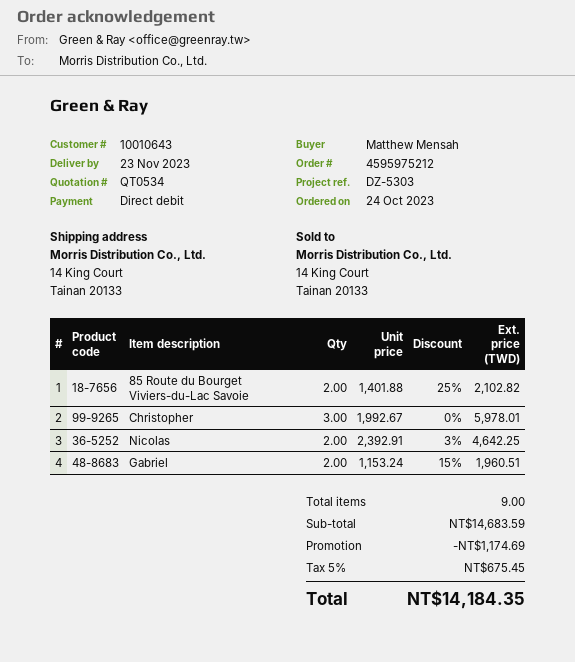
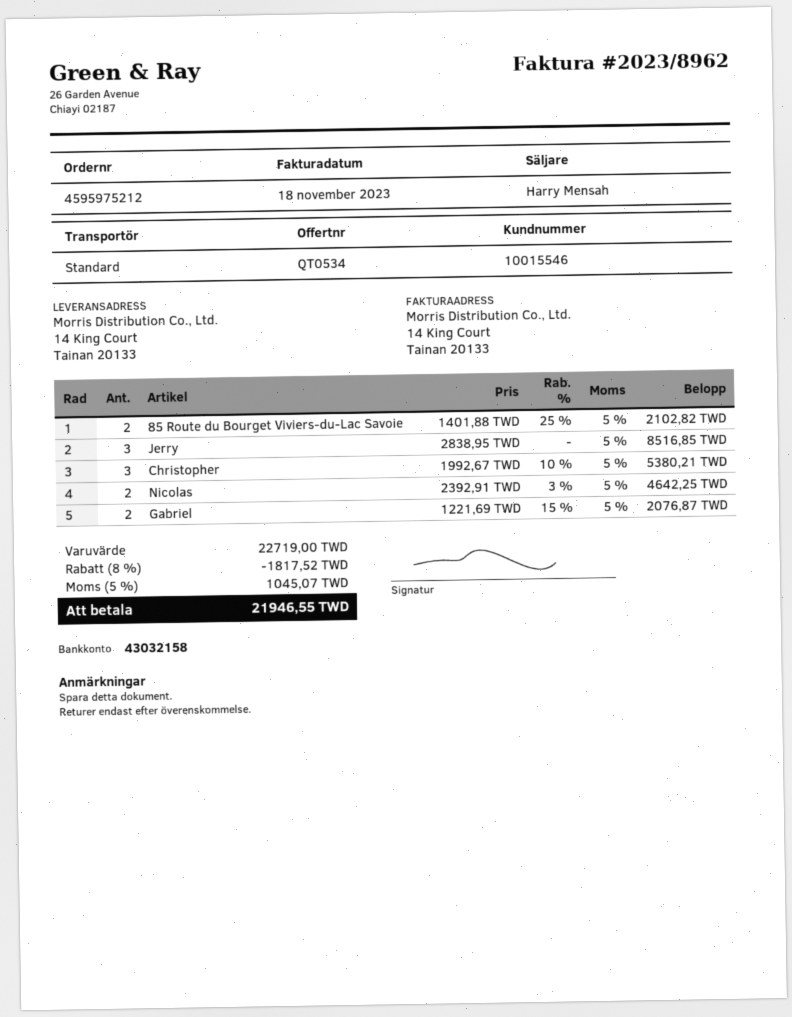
customer number: 10010643 -> 10015546
Christopher: 3 x 1992.67 = 5978.01 -> 3 x 1992.67 - 10% = 5380.21
Gabriel: 2 x 1153.24 - 15% = 1960.51 -> 2 x 1221.69 - 15% = 2076.87
Jerry: none -> 3 x 2838.95 = 8516.85
subtotal: 14683.59 -> 22719.00
discount: 1174.69 -> 1817.52
tax: 5% = 675.45 -> 5% = 1045.07
total: 14184.35 -> 21946.55

